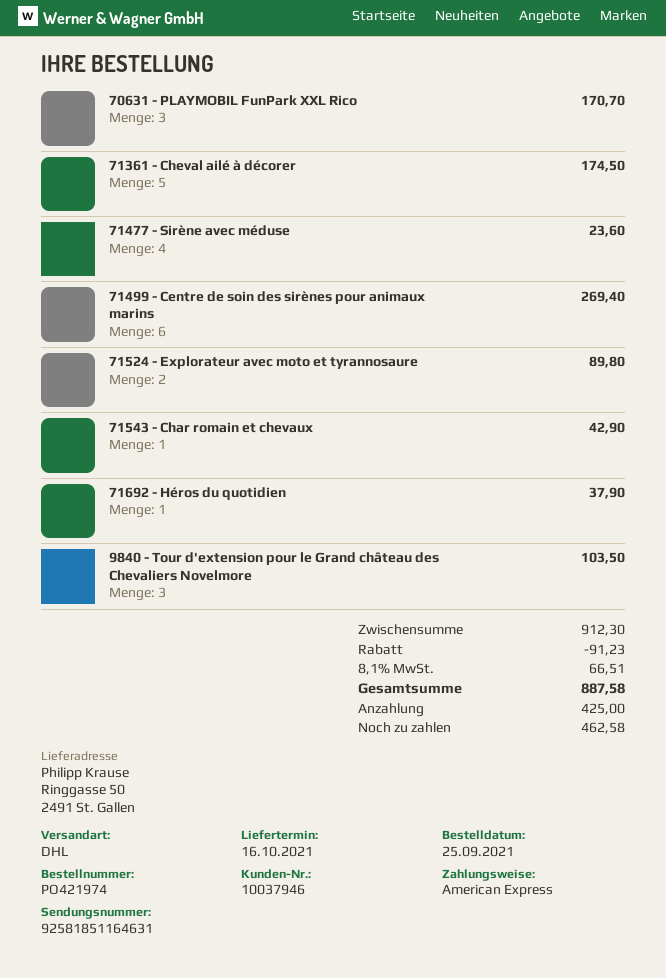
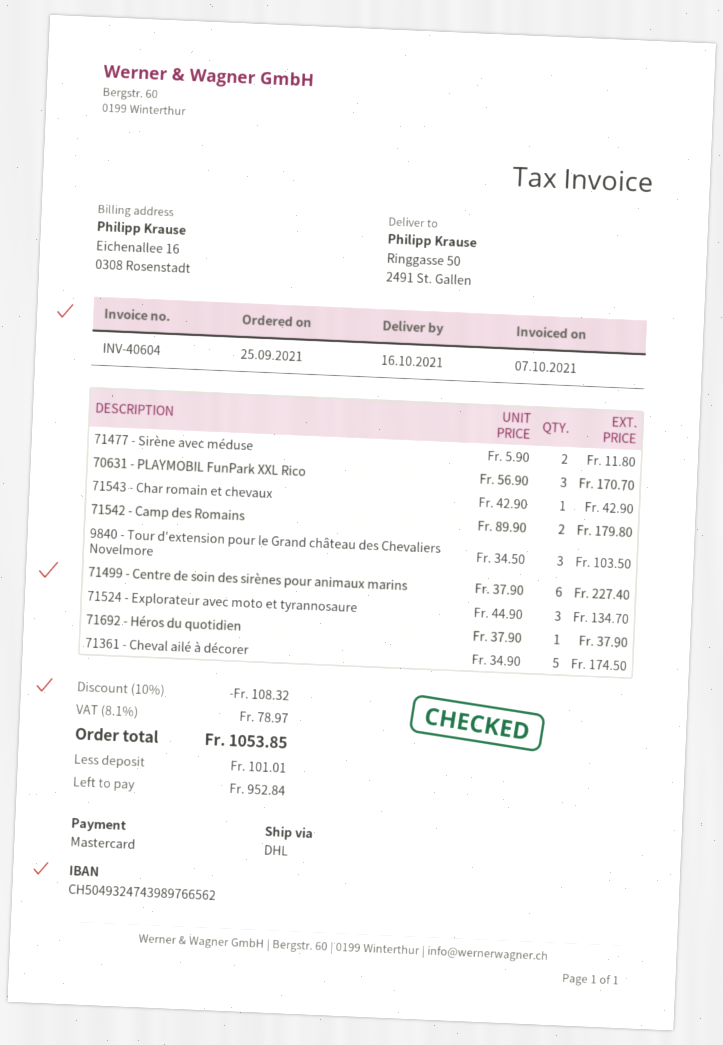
payment method: American Express -> Mastercard
71477 - Sirène avec méduse: 4 for 23.60 -> 2 for 11.80
71499 - Centre de soin des sirènes pour animaux marins: 6 for 269.40 -> 6 for 227.40
71524 - Explorateur avec moto et tyrannosaure: 2 for 89.80 -> 3 for 134.70
71542 - Camp des Romains: none -> 2 for 179.80
discount: 91.23 -> 108.32
tax: 8.1% = 66.51 -> 8.1% = 78.97
total: 887.58 -> 1053.85
deposit: 425.00 -> 101.01
balance: 462.58 -> 952.84

